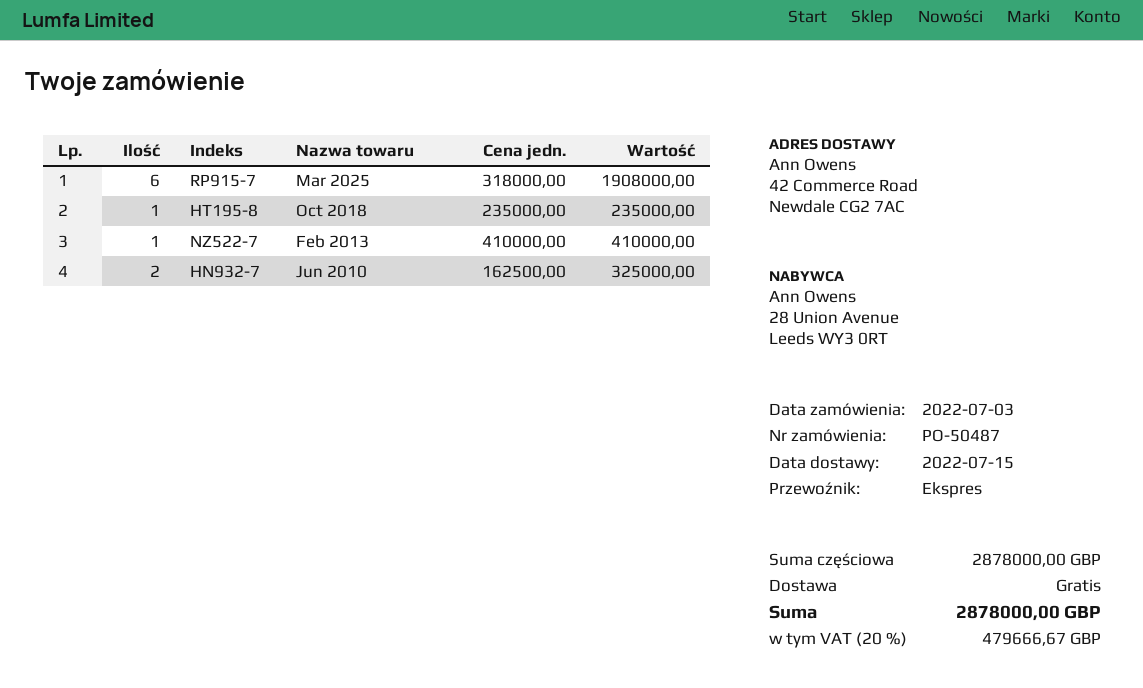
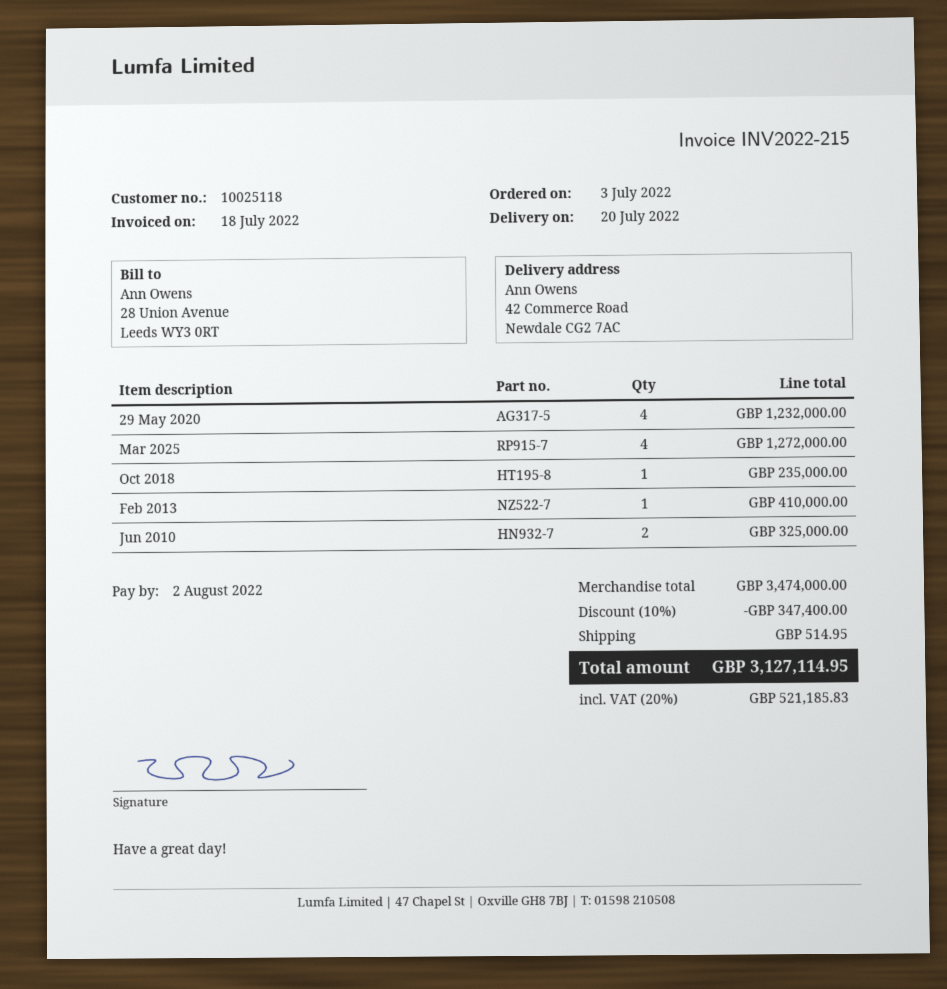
delivery date: 2022-07-15 -> 2022-07-20
Mar 2025: 6 for 1908000.00 -> 4 for 1272000.00
29 May 2020: none -> 4 for 1232000.00
subtotal: 2878000.00 -> 3474000.00
discount: none -> 10% = 347400.00
shipping: 0.00 -> 514.95
tax: 20% = 479666.67 -> 20% = 521185.83
total: 2878000.00 -> 3127114.95

